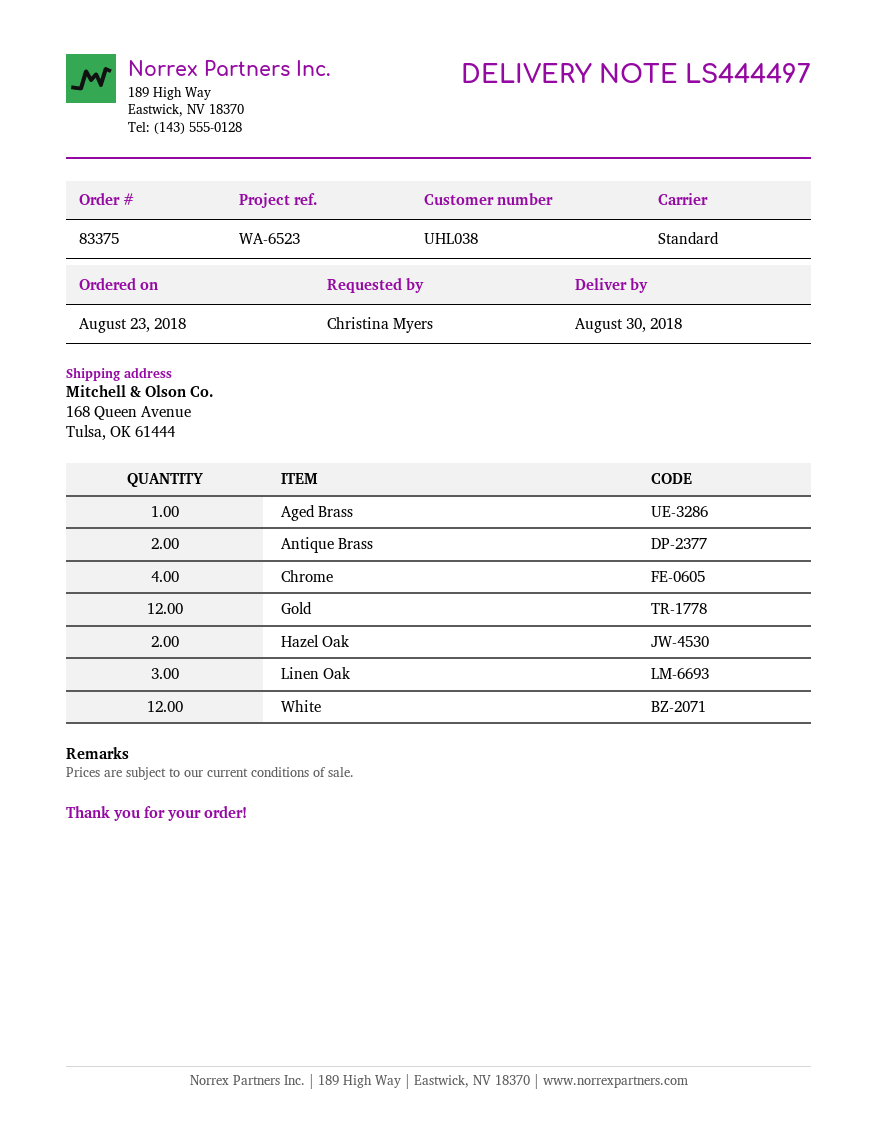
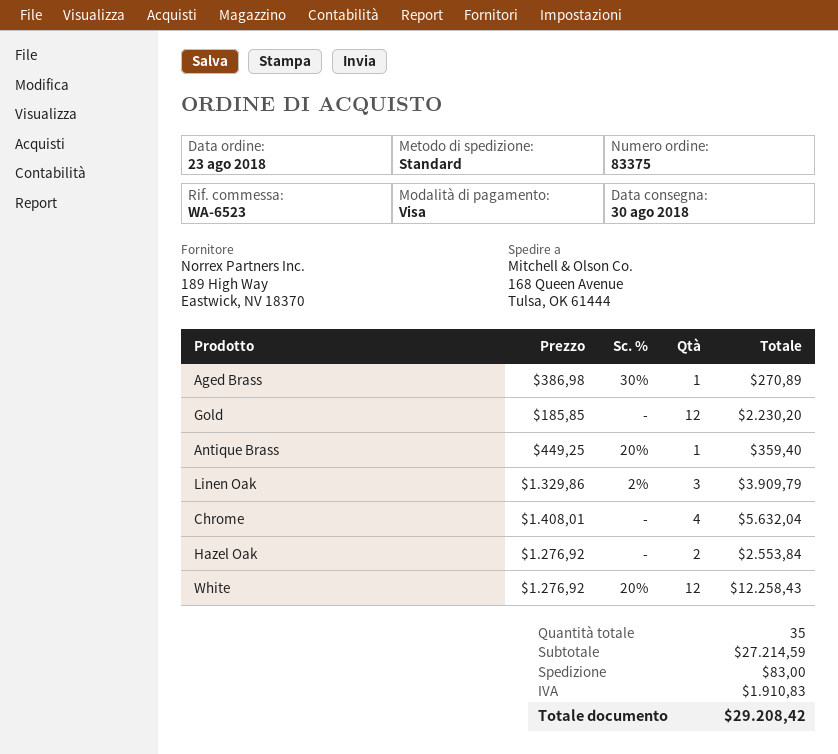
Antique Brass: 2 -> 1

